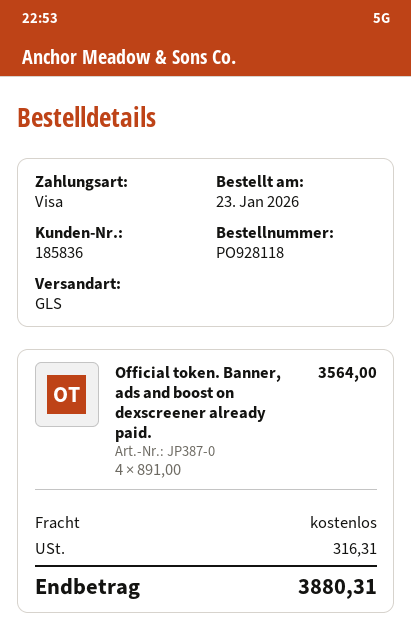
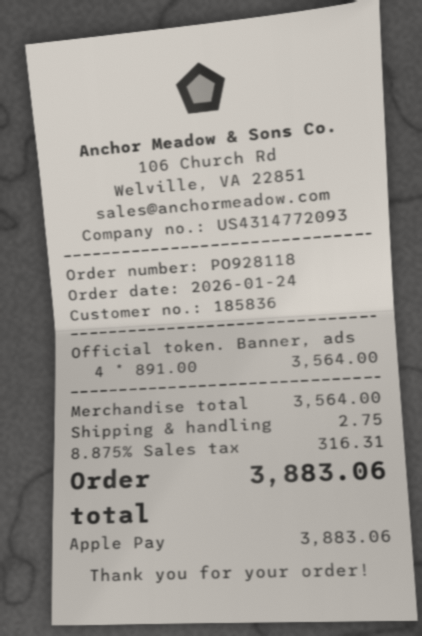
order date: 2026-01-23 -> 2026-01-24
payment method: Visa -> Apple Pay
shipping: 0.00 -> 2.75
total: 3880.31 -> 3883.06

